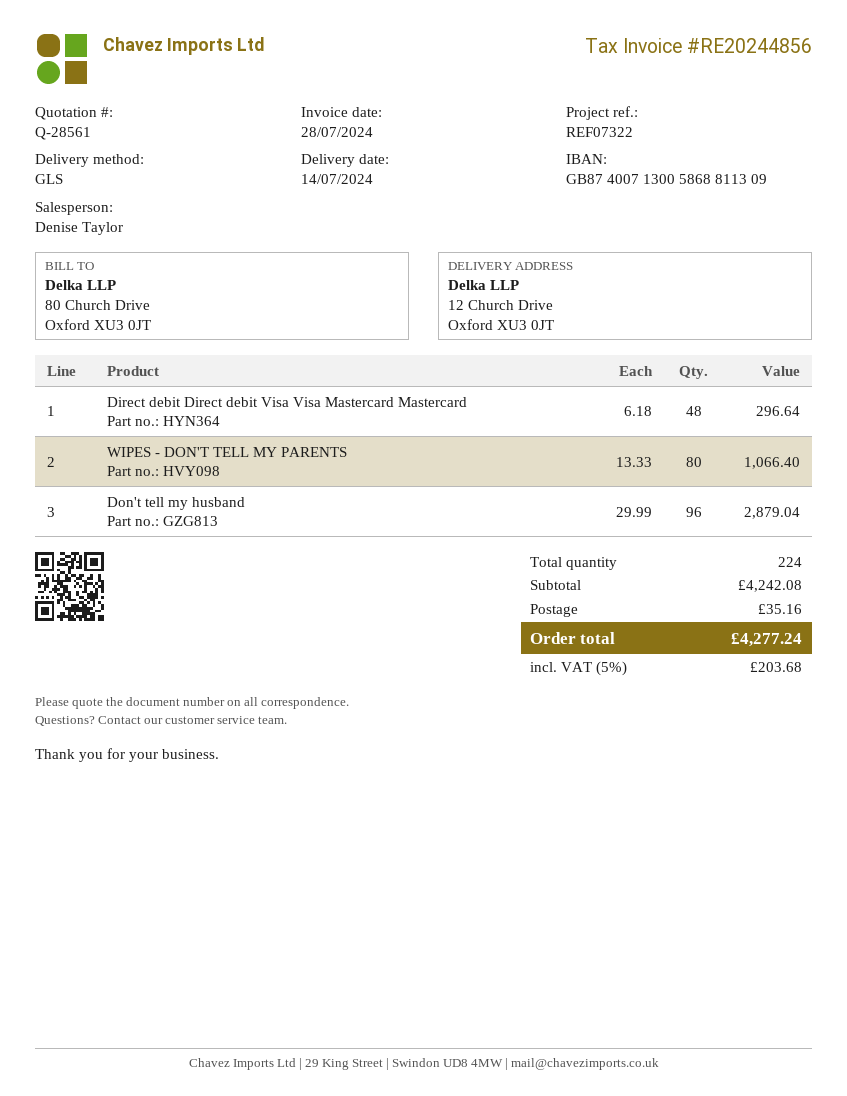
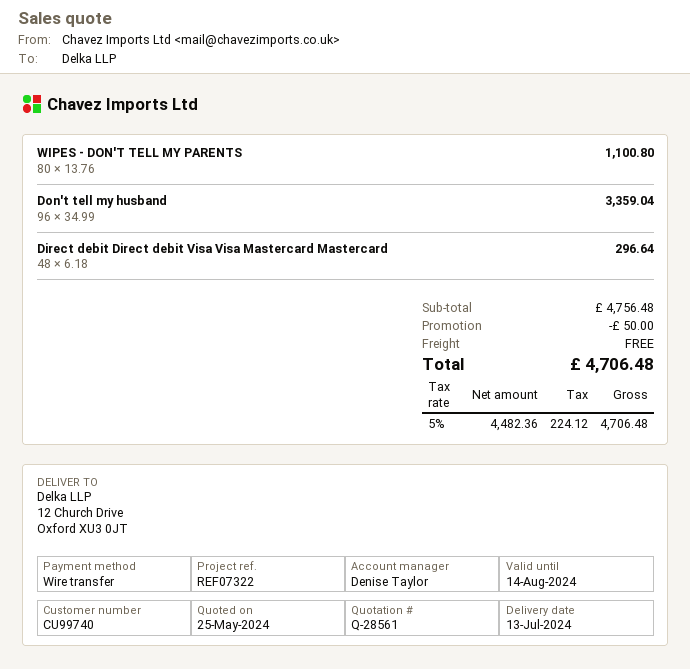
delivery date: 2024-07-14 -> 2024-07-13
WIPES - DON'T TELL MY PARENTS: 80 x 13.33 = 1066.40 -> 80 x 13.76 = 1100.80
Don't tell my husband: 96 x 29.99 = 2879.04 -> 96 x 34.99 = 3359.04
subtotal: 4242.08 -> 4756.48
discount: none -> 50.00
shipping: 35.16 -> 0.00
tax: 5% = 203.68 -> 5% = 224.12
total: 4277.24 -> 4706.48

